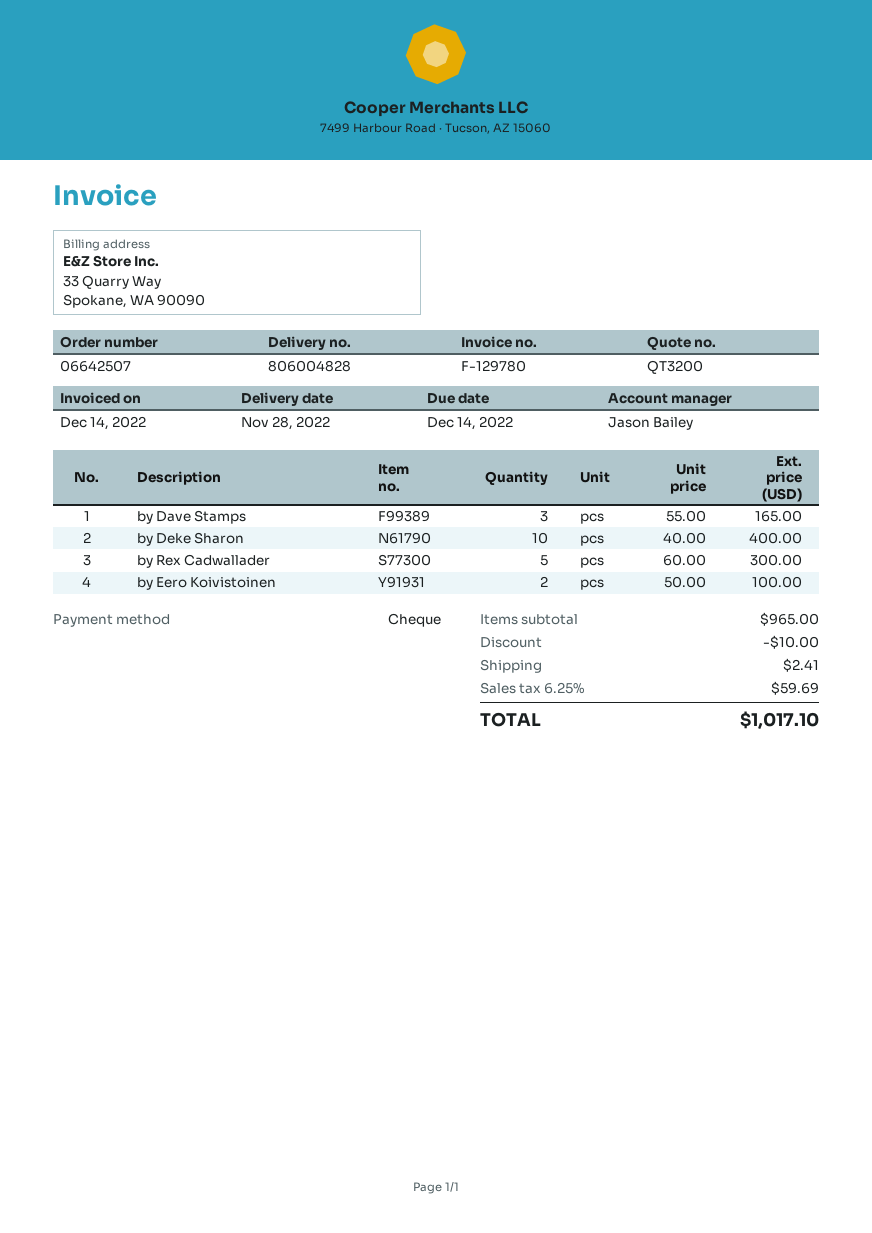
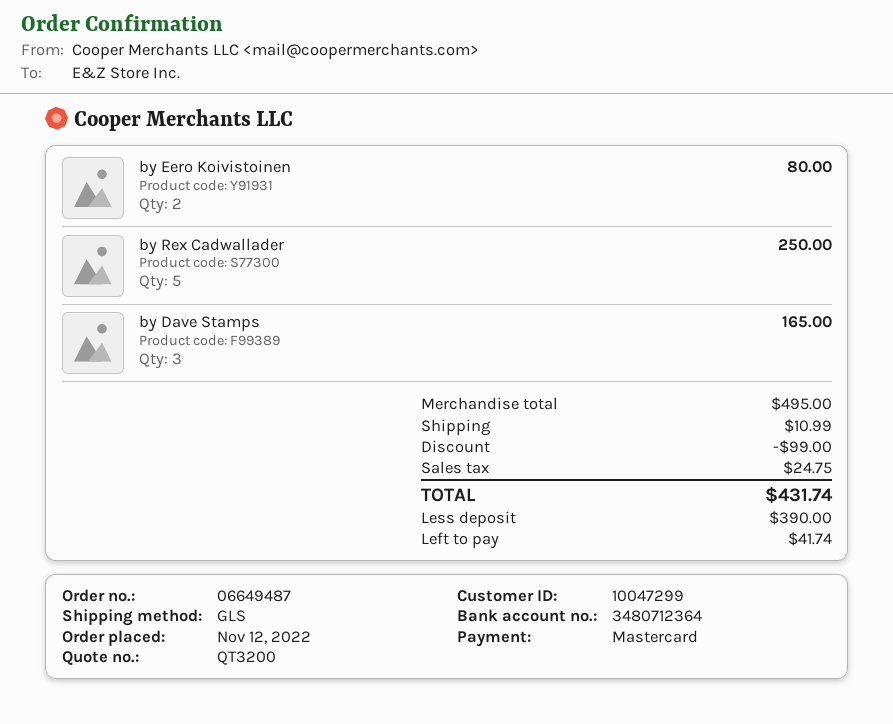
order number: 06642507 -> 06649487
payment method: cheque -> Mastercard
by Deke Sharon: 10 for 400.00 -> none
by Rex Cadwallader: 5 for 300.00 -> 5 for 250.00
by Eero Koivistoinen: 2 for 100.00 -> 2 for 80.00
subtotal: 965.00 -> 495.00
discount: 10.00 -> 99.00
shipping: 2.41 -> 10.99
tax: 59.69 -> 24.75
total: 1017.10 -> 431.74

